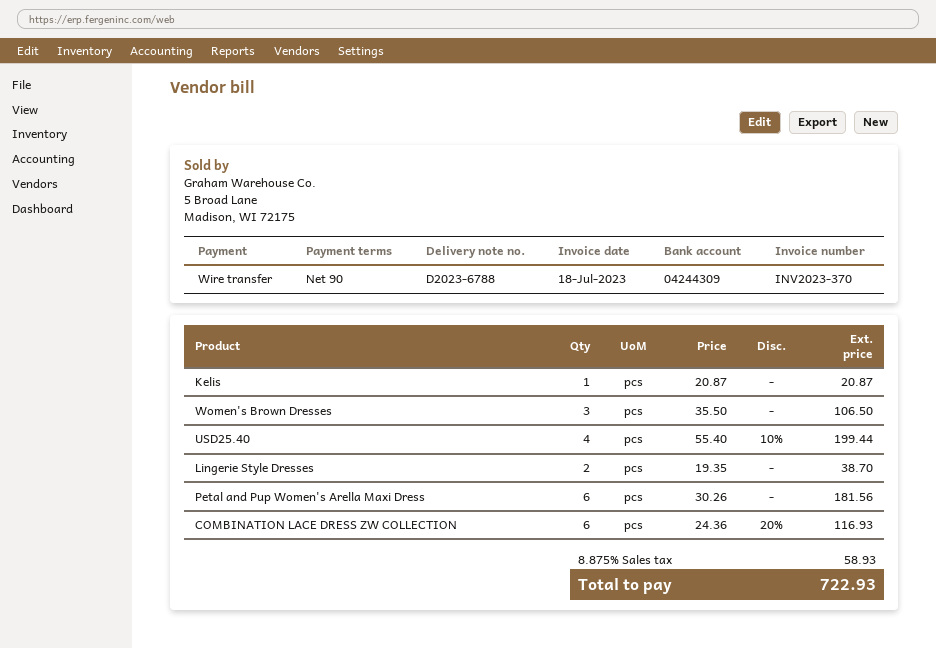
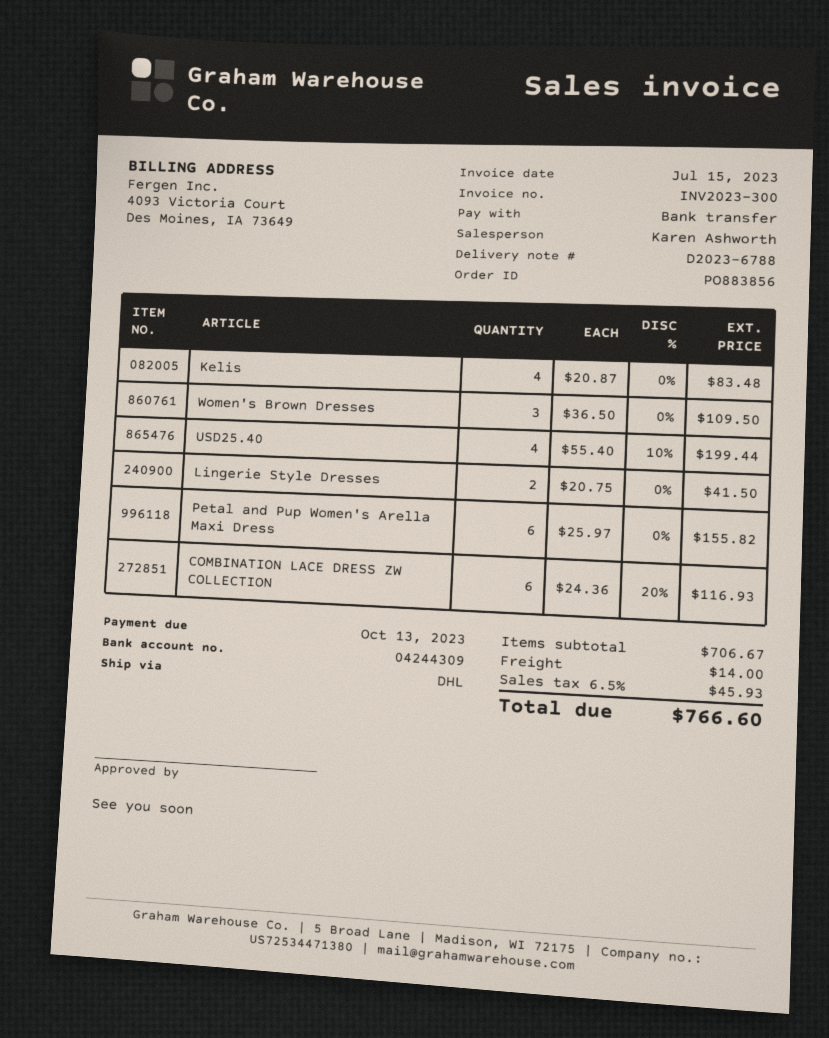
invoice number: INV2023-370 -> INV2023-300
invoice date: 2023-07-18 -> 2023-07-15
Kelis: 1 x 20.87 = 20.87 -> 4 x 20.87 = 83.48
Women's Brown Dresses: 3 x 35.50 = 106.50 -> 3 x 36.50 = 109.50
Lingerie Style Dresses: 2 x 19.35 = 38.70 -> 2 x 20.75 = 41.50
Petal and Pup Women's Arella Maxi Dress: 6 x 30.26 = 181.56 -> 6 x 25.97 = 155.82
shipping: none -> 14.00
tax: 8.875% = 58.93 -> 6.5% = 45.93
total: 722.93 -> 766.60

